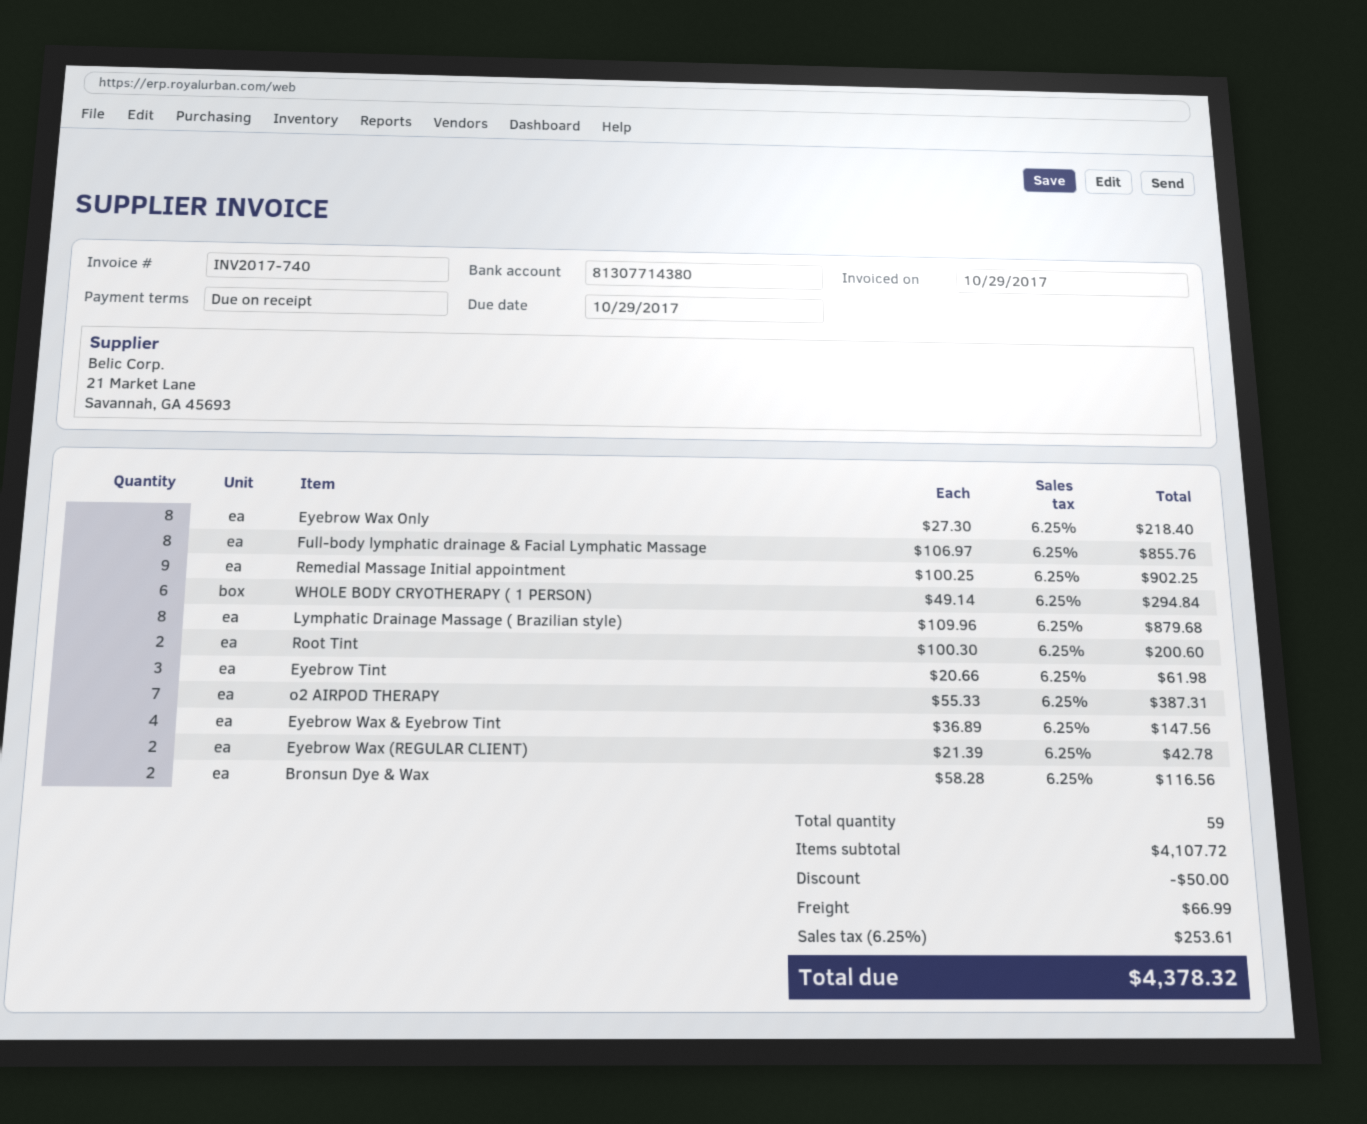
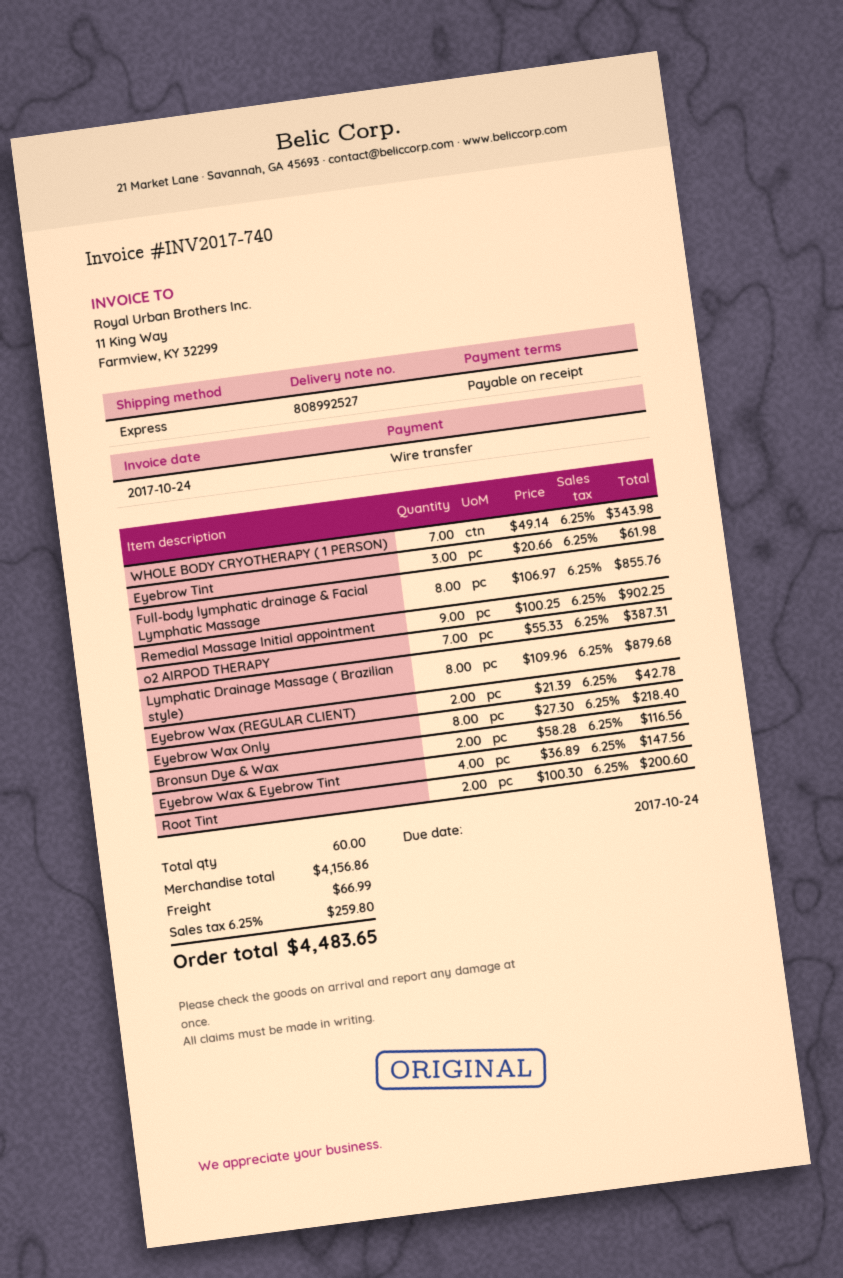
invoice date: 2017-10-29 -> 2017-10-24
due date: 2017-10-29 -> 2017-10-24
WHOLE BODY CRYOTHERAPY ( 1 PERSON): 6 x 49.14 = 294.84 -> 7 x 49.14 = 343.98
total quantity: 59 -> 60
subtotal: 4107.72 -> 4156.86
discount: 50.00 -> none
tax: 6.25% = 253.61 -> 6.25% = 259.80
total: 4378.32 -> 4483.65

